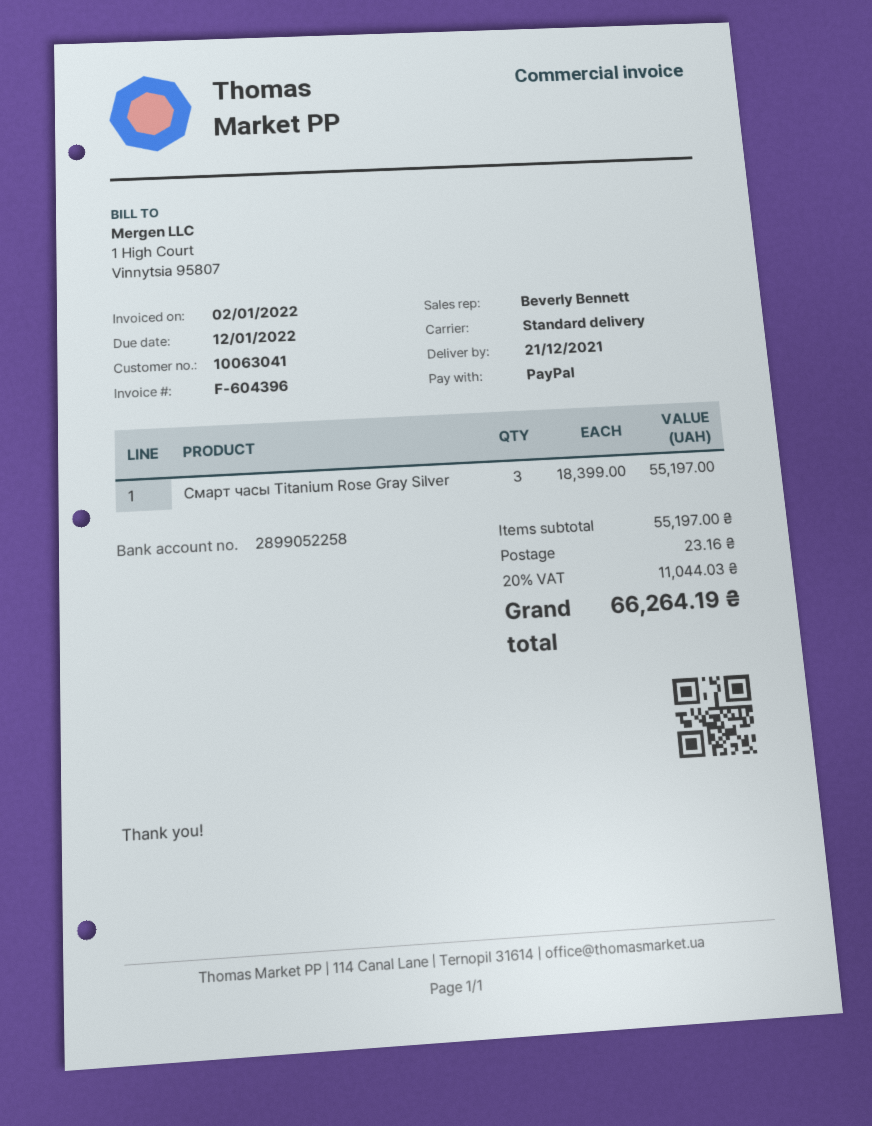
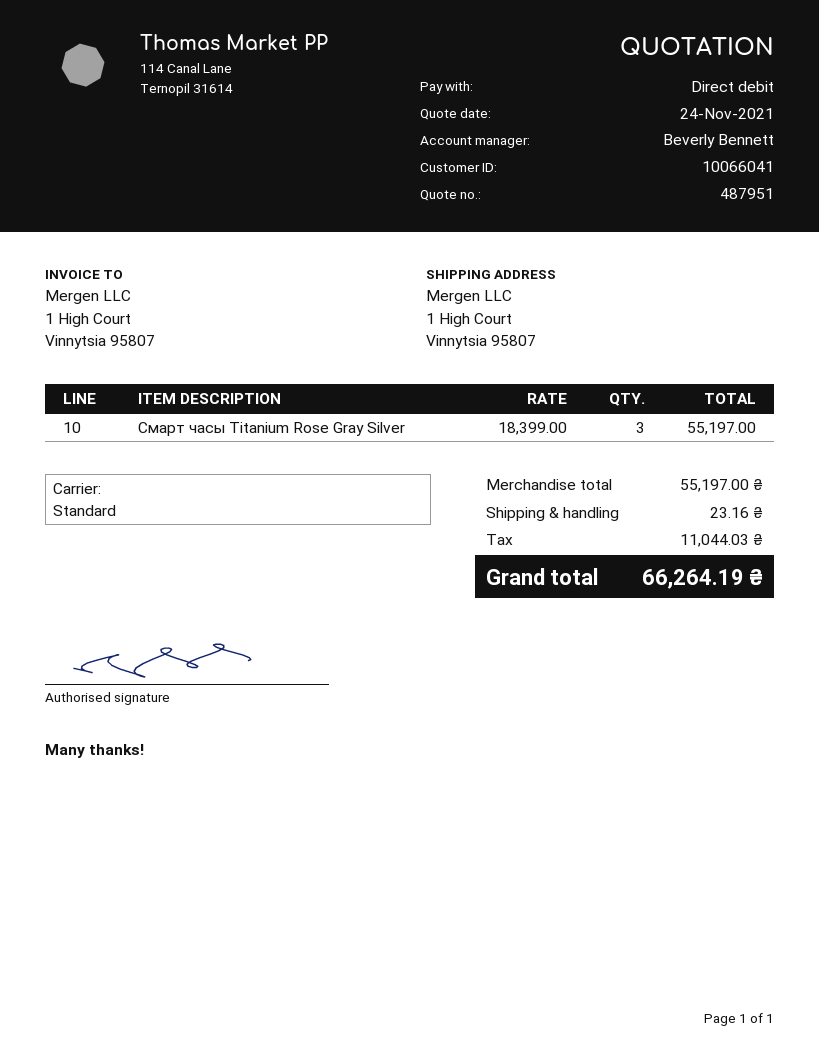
customer number: 10063041 -> 10066041
payment method: PayPal -> direct debit

